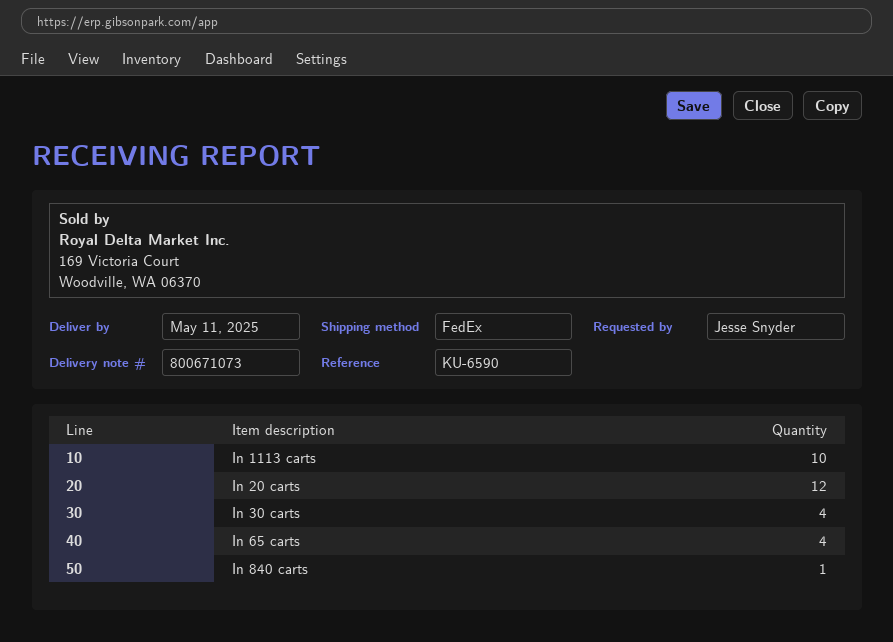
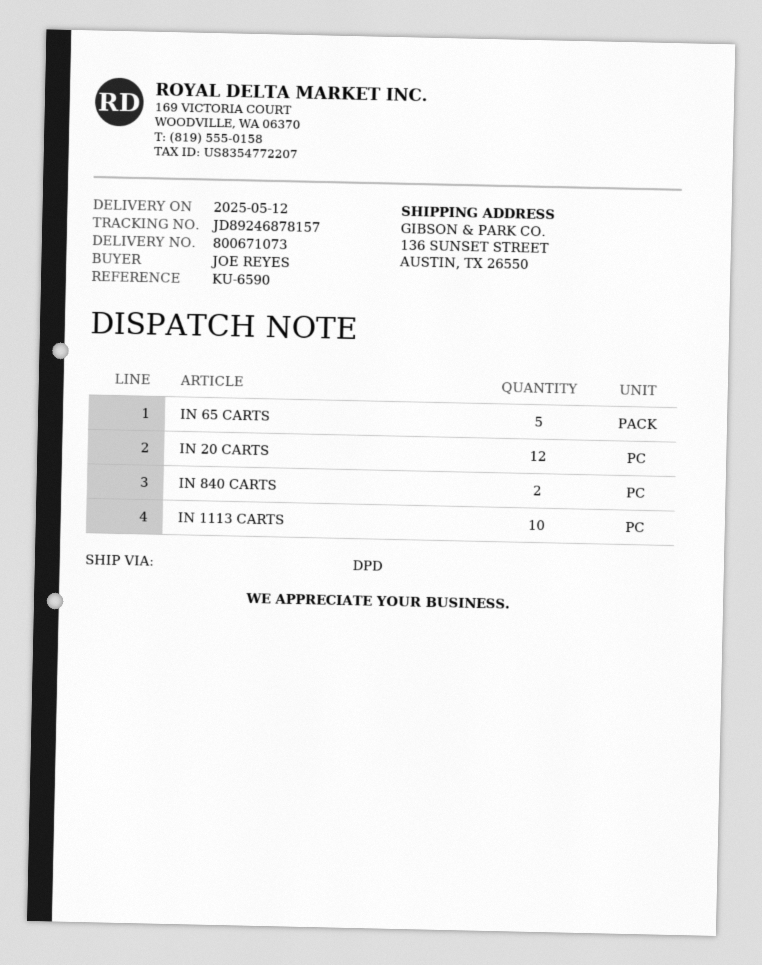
delivery date: 2025-05-11 -> 2025-05-12
ordered by: Jesse Snyder -> JOE REYES
shipping method: FedEx -> DPD
In 30 carts: 4 -> none
In 65 carts: 4 -> 5
In 840 carts: 1 -> 2

